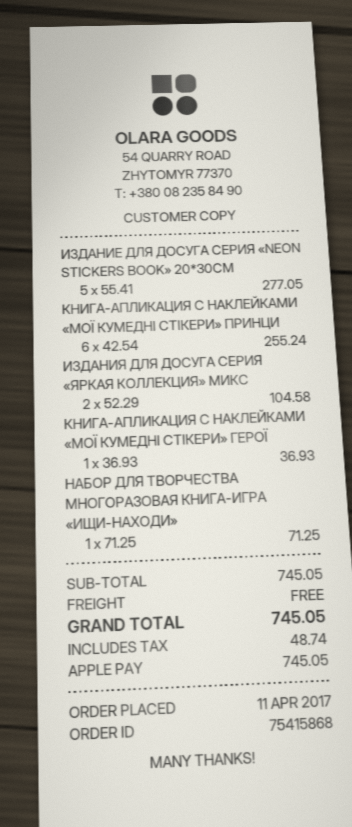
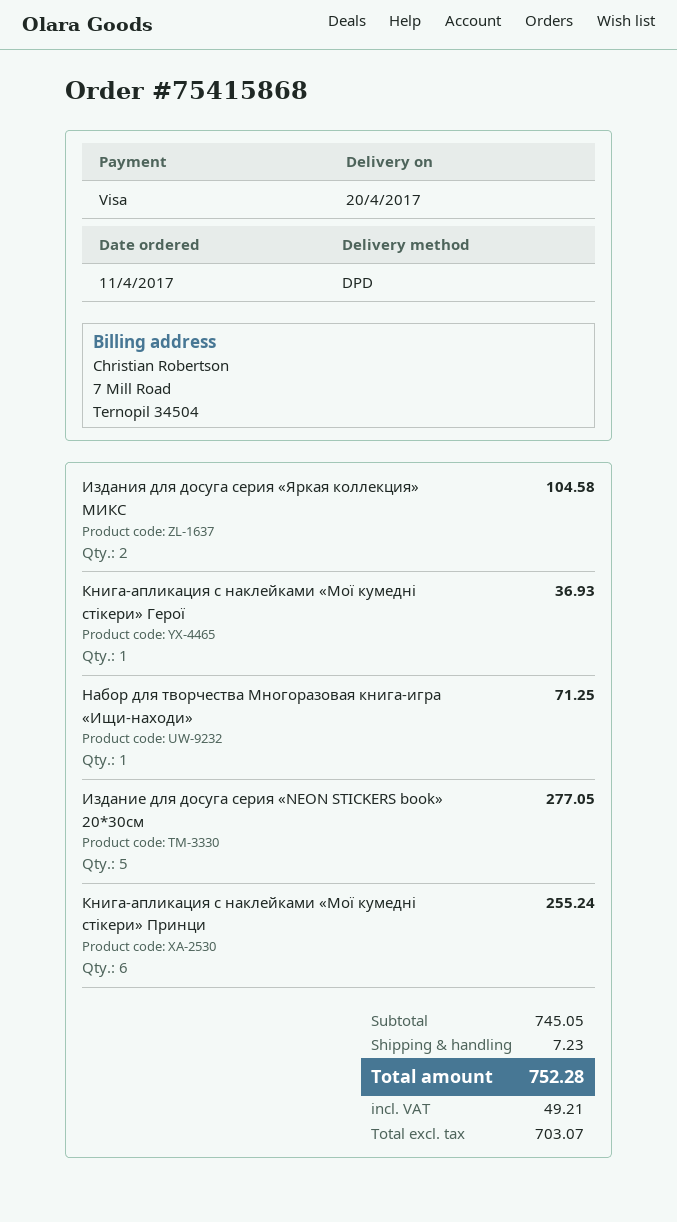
payment method: Apple Pay -> Visa
shipping: 0.00 -> 7.23
tax: 48.74 -> 49.21
total: 745.05 -> 752.28

